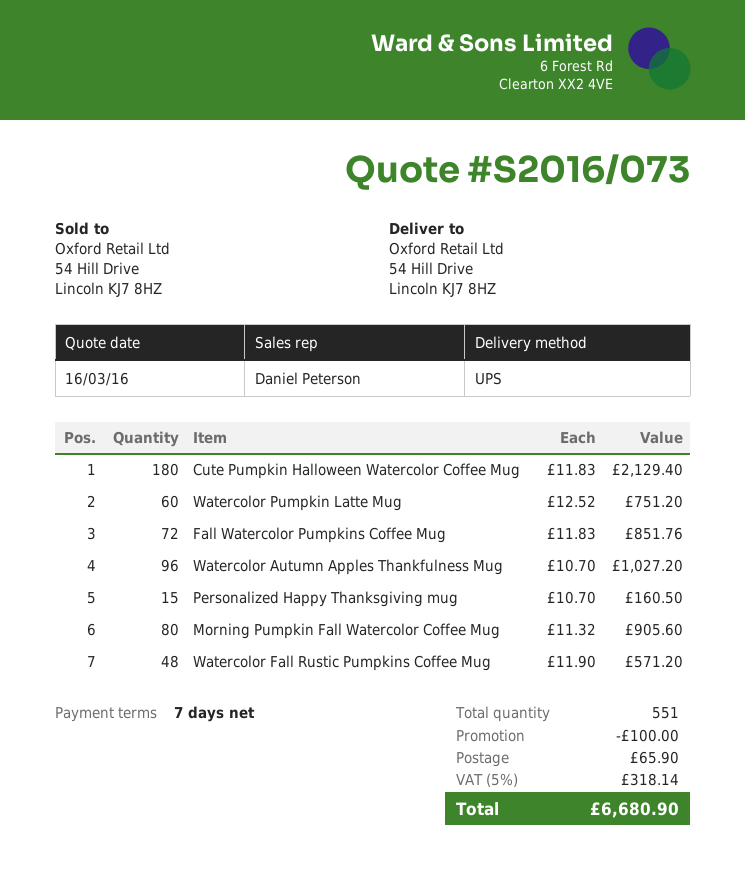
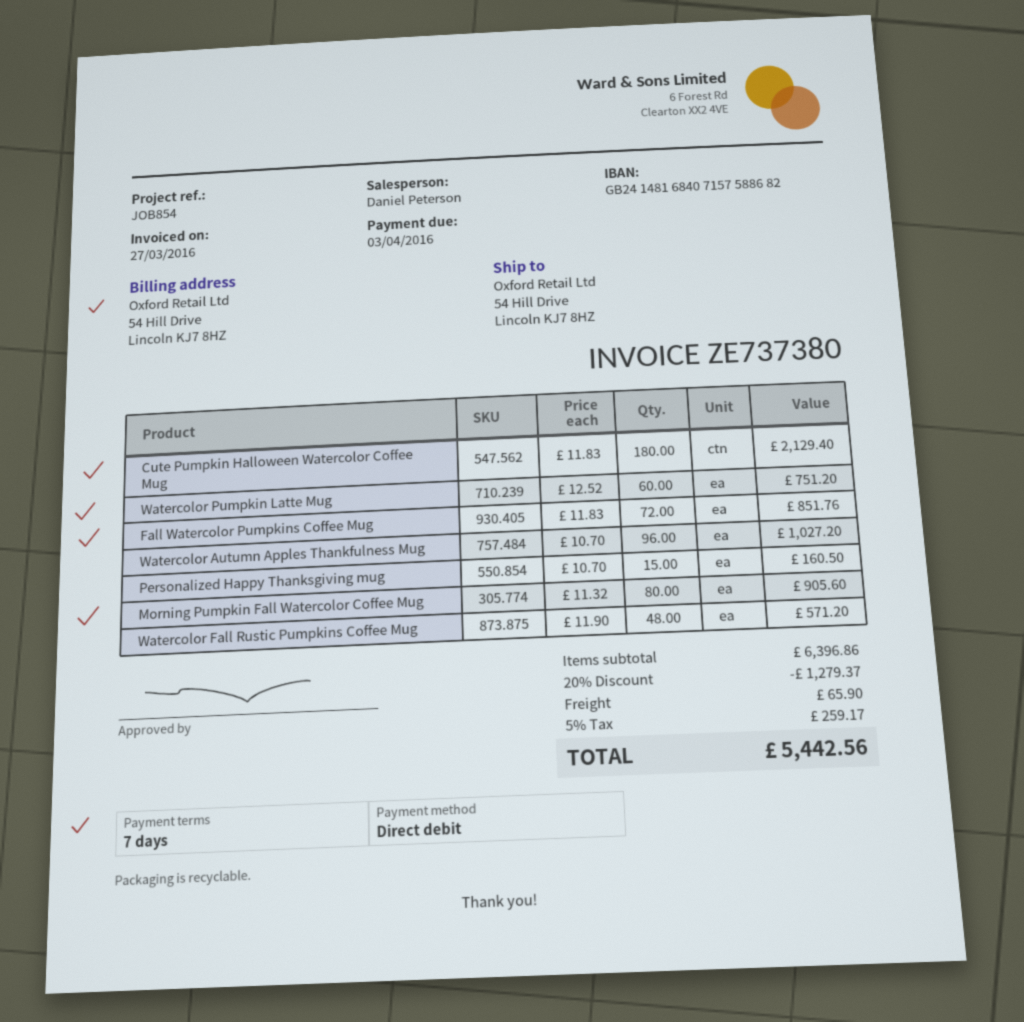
discount: 100.00 -> 1279.37
tax: 5% = 318.14 -> 5% = 259.17
total: 6680.90 -> 5442.56

